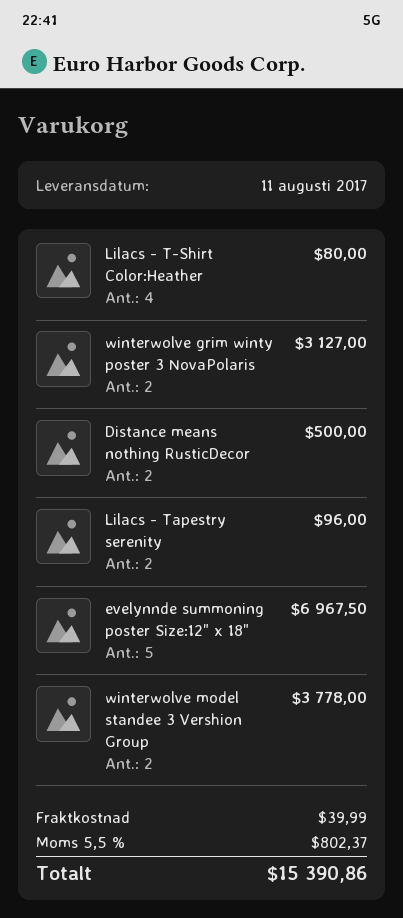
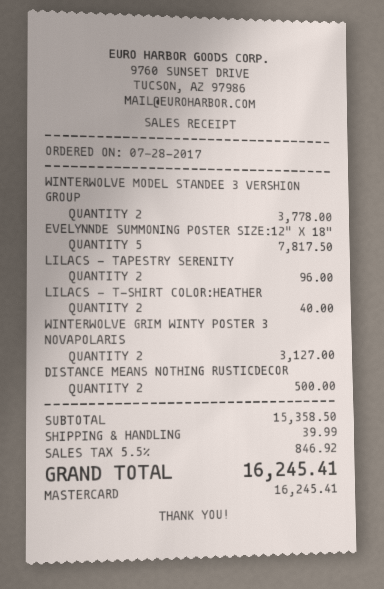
Lilacs - T-Shirt Color:Heather: 4 for 80.00 -> 2 for 40.00
evelynnde summoning poster Size:12" x 18": 5 for 6967.50 -> 5 for 7817.50
tax: 5.5% = 802.37 -> 5.5% = 846.92
total: 15390.86 -> 16245.41

